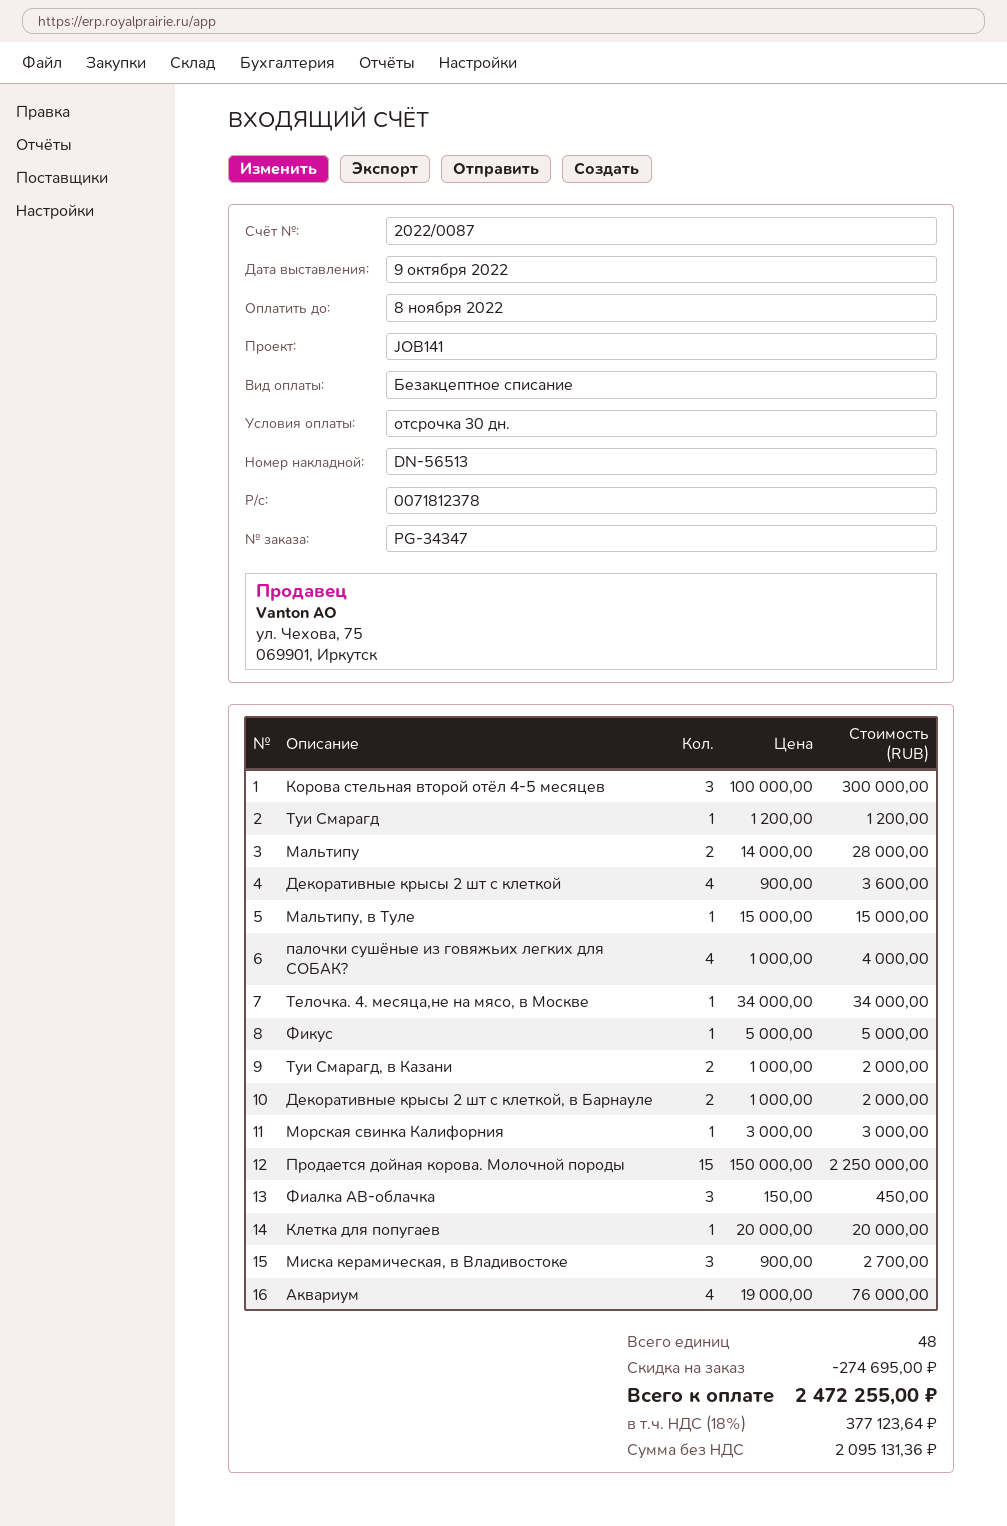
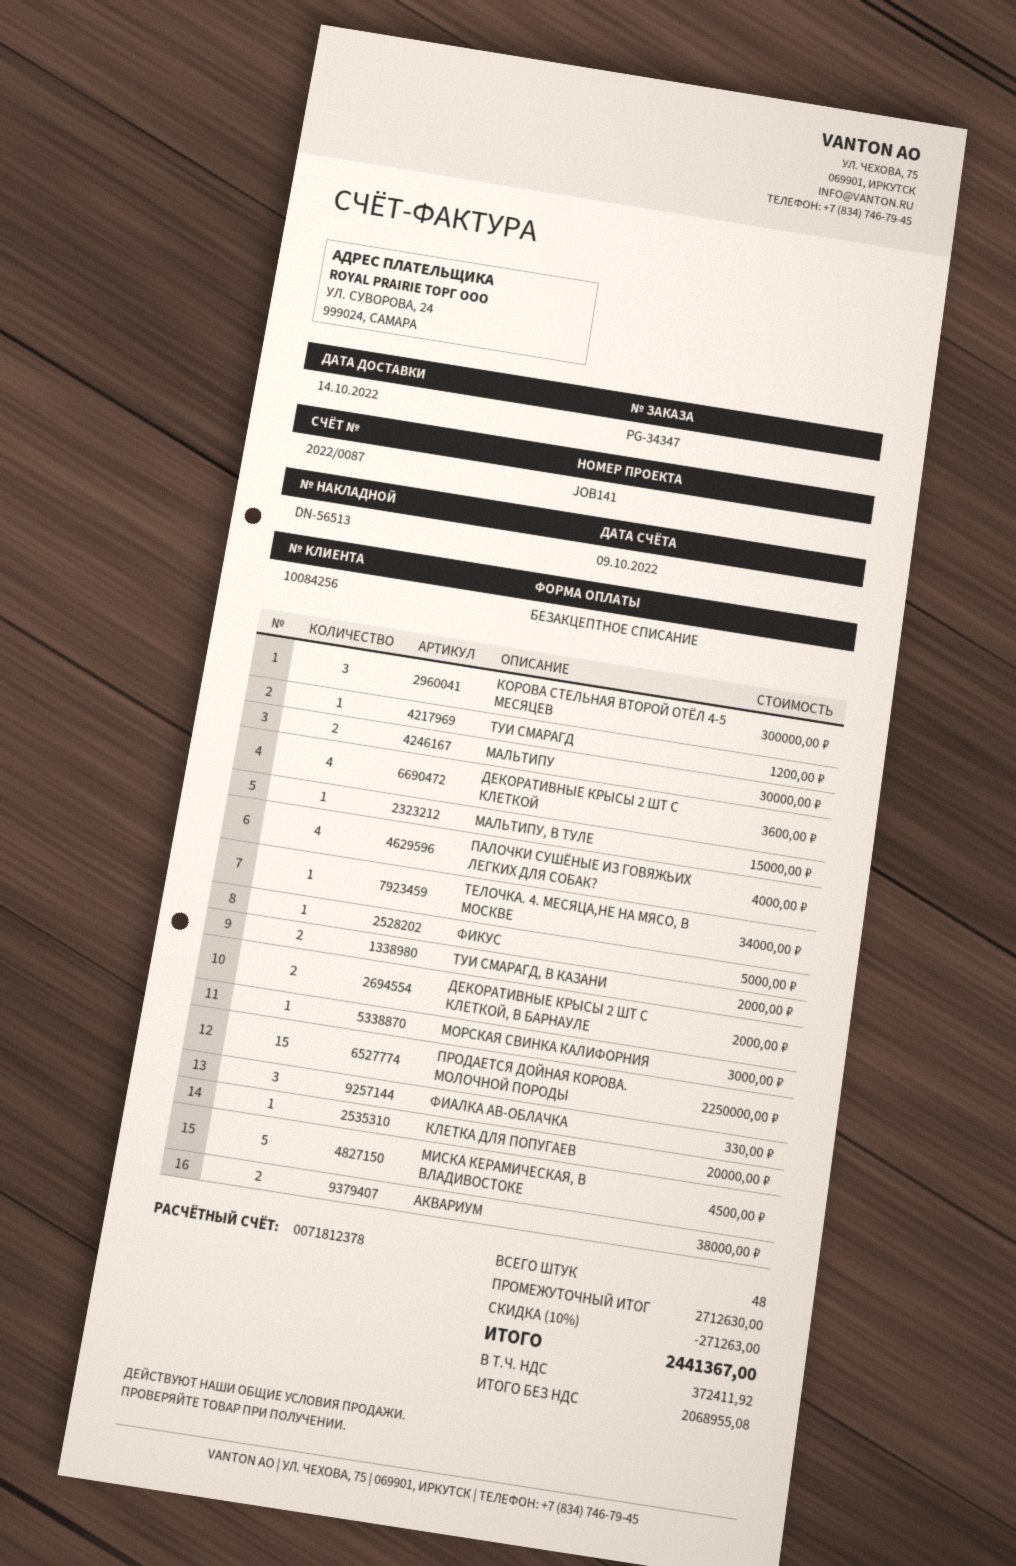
Мальтипу: 2 for 28000.00 -> 2 for 30000.00
Фиалка АВ-облачка: 3 for 450.00 -> 3 for 330.00
Миска керамическая, в Владивостоке: 3 for 2700.00 -> 5 for 4500.00
Аквариум: 4 for 76000.00 -> 2 for 38000.00
discount: 274695.00 -> 271263.00
net: 2095131.36 -> 2068955.08
tax: 377123.64 -> 372411.92
total: 2472255.00 -> 2441367.00

